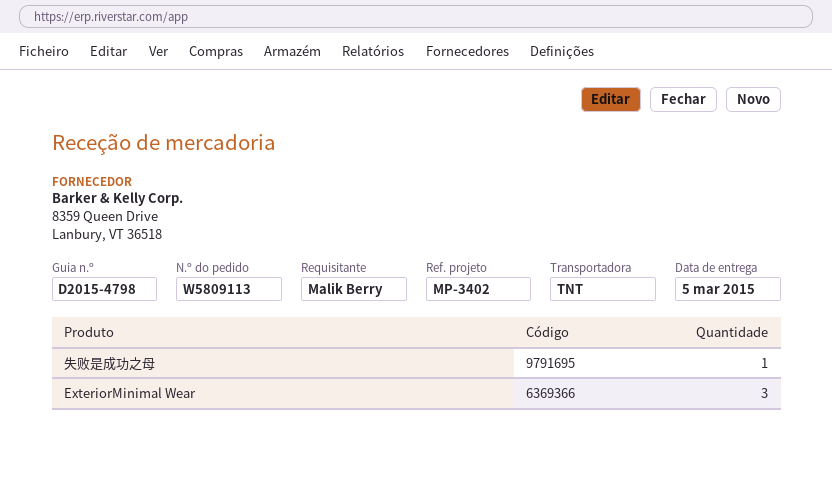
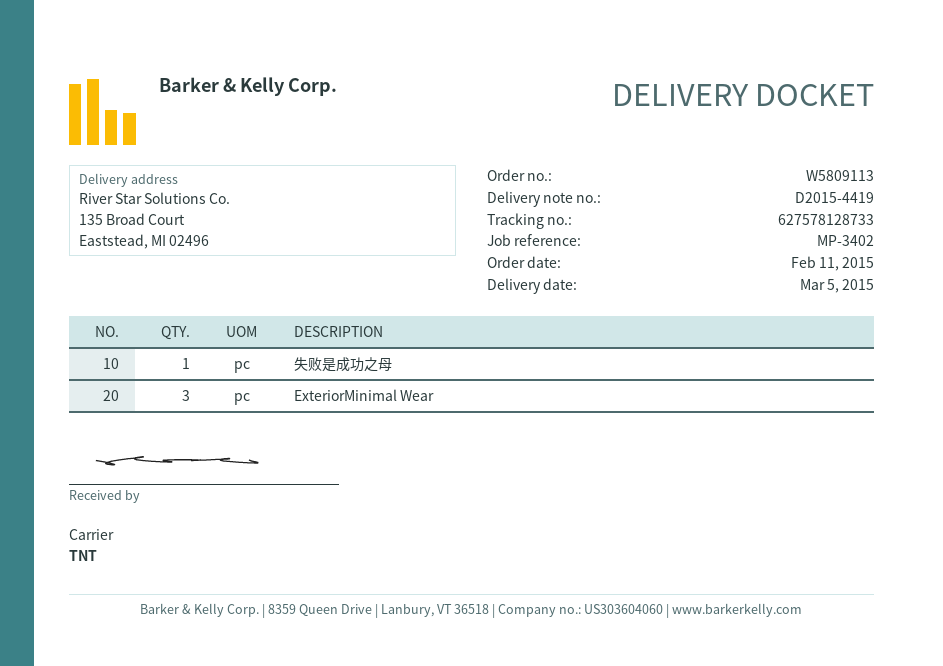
delivery note number: D2015-4798 -> D2015-4419

